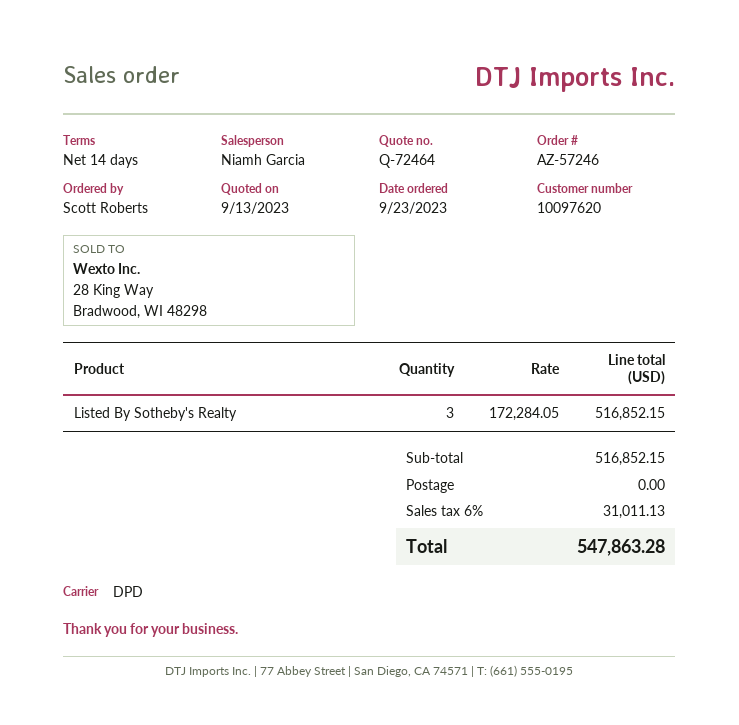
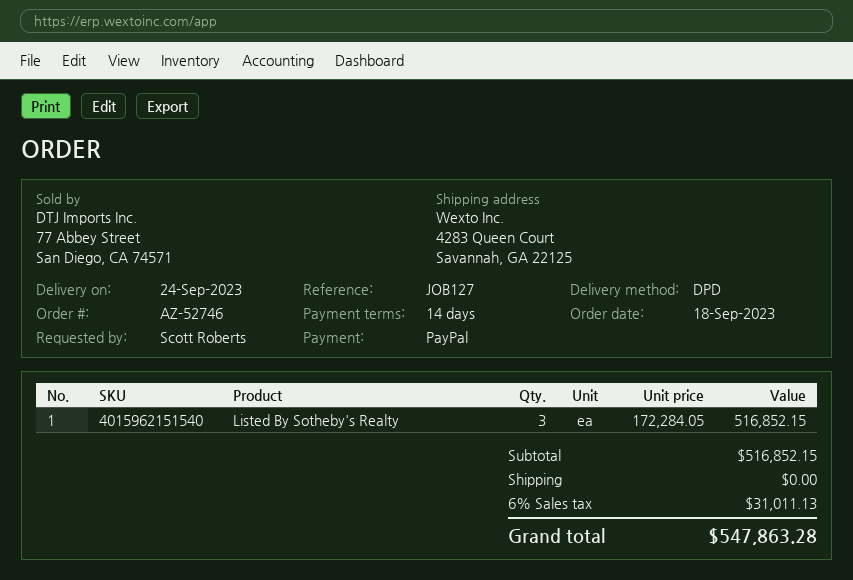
order number: AZ-57246 -> AZ-52746
order date: 2023-09-23 -> 2023-09-18

